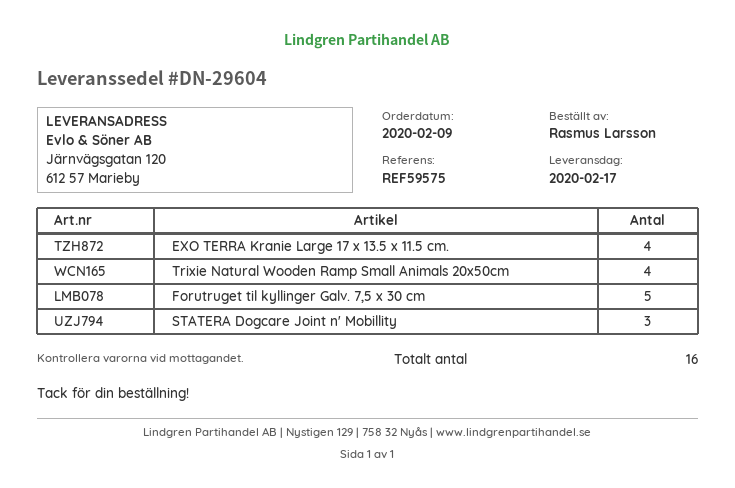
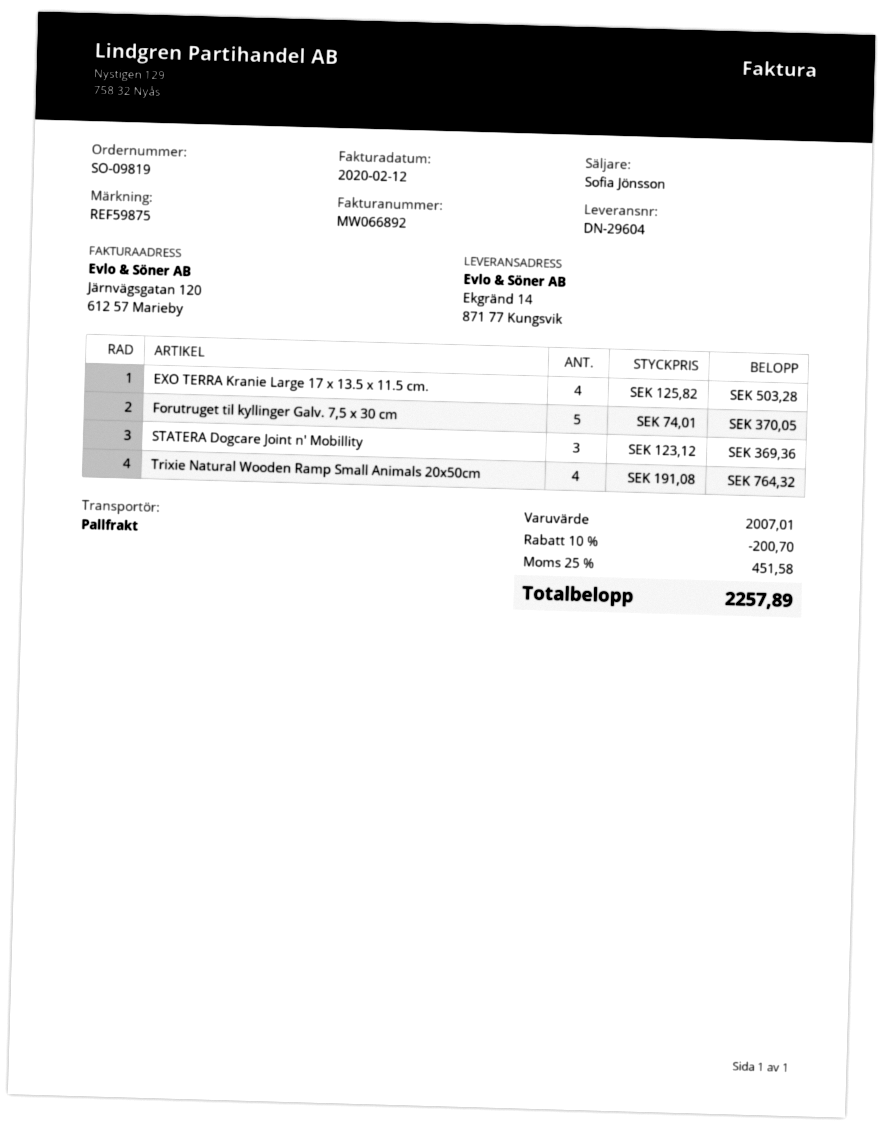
reference: REF59575 -> REF59875
ship to: Järnvägsgatan 120, 612 57 Marieby -> Ekgränd 14, 871 77 Kungsvik

